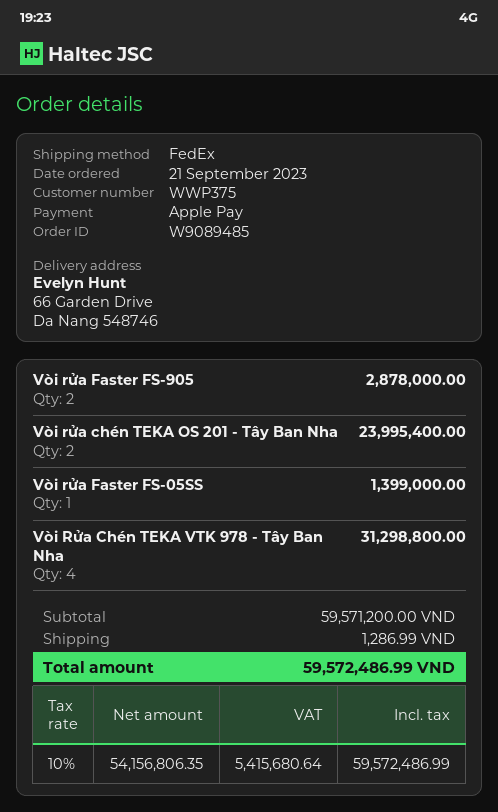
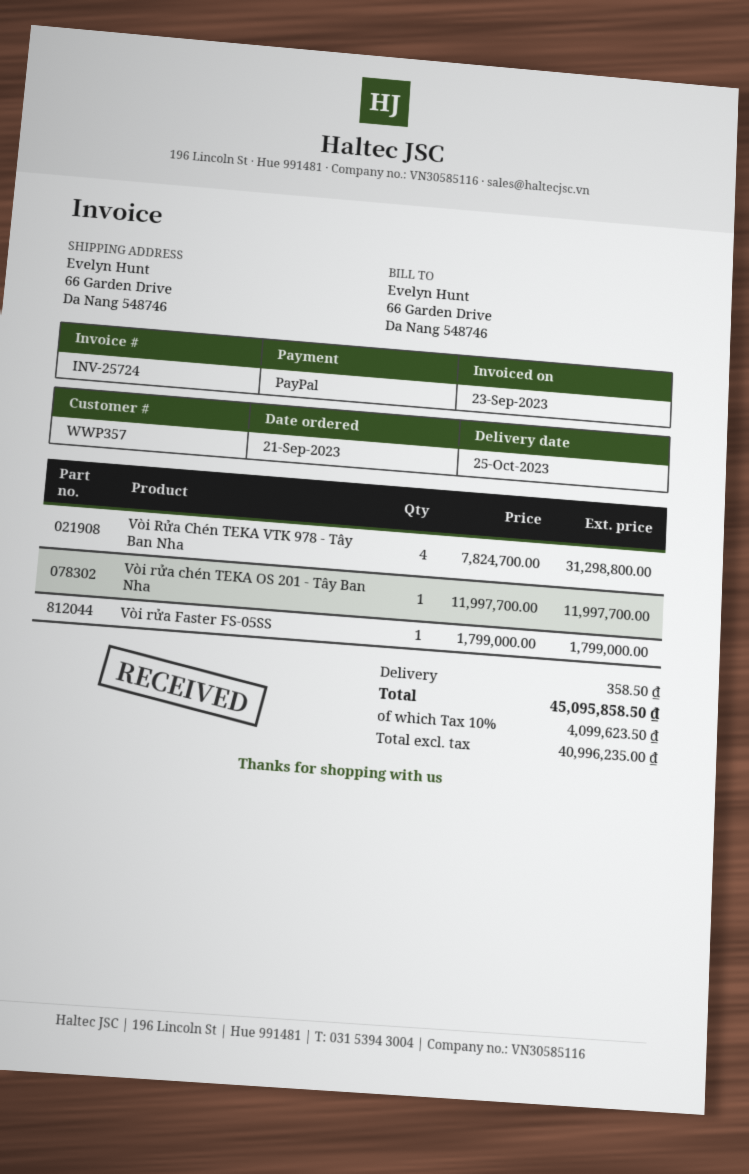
customer number: WWP375 -> WWP357
payment method: Apple Pay -> PayPal
Vòi rửa Faster FS-905: 2 for 2878000.00 -> none
Vòi rửa chén TEKA OS 201 - Tây Ban Nha: 2 for 23995400.00 -> 1 for 11997700.00
Vòi rửa Faster FS-05SS: 1 for 1399000.00 -> 1 for 1799000.00
shipping: 1286.99 -> 358.50
net: 54156806.35 -> 40996235.00
tax: 10% = 5415680.64 -> 10% = 4099623.50
total: 59572486.99 -> 45095858.50

